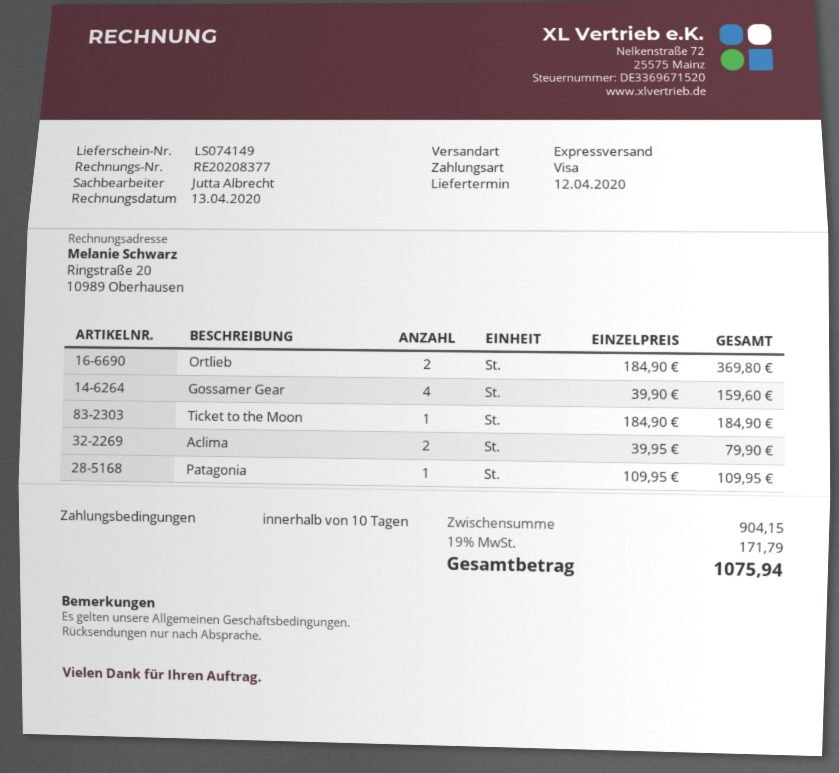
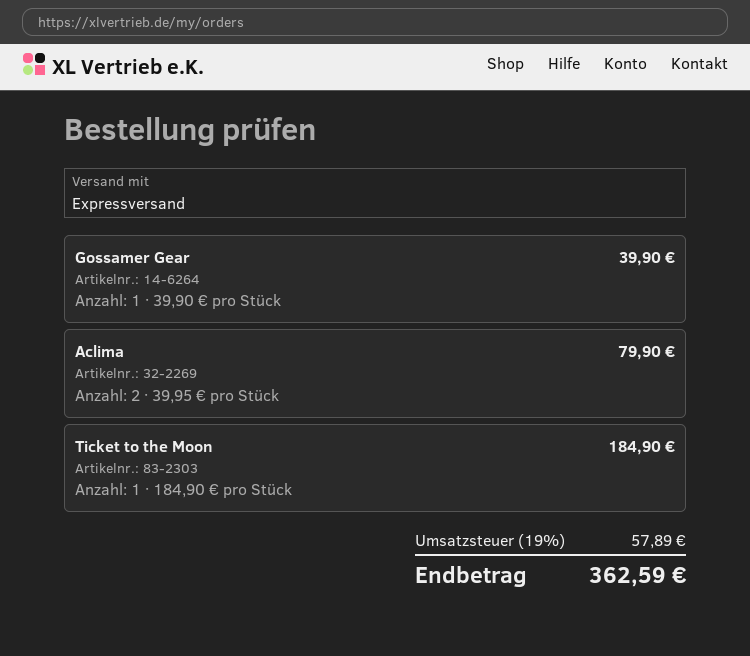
Ortlieb: 2 x 184.90 = 369.80 -> none
Gossamer Gear: 4 x 39.90 = 159.60 -> 1 x 39.90 = 39.90
Patagonia: 1 x 109.95 = 109.95 -> none
tax: 19% = 171.79 -> 19% = 57.89
total: 1075.94 -> 362.59

